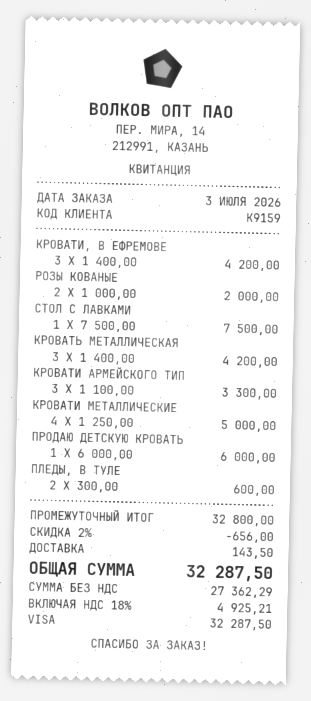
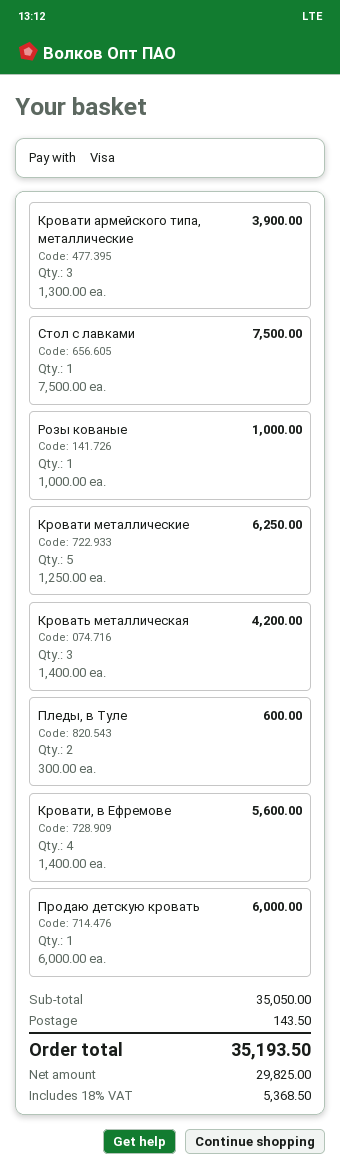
КРОВАТИ, В ЕФРЕМОВЕ: 3 x 1400.00 = 4200.00 -> 4 x 1400.00 = 5600.00
РОЗЫ КОВАНЫЕ: 2 x 1000.00 = 2000.00 -> 1 x 1000.00 = 1000.00
КРОВАТИ АРМЕЙСКОГО ТИП: 3 x 1100.00 = 3300.00 -> 3 x 1300.00 = 3900.00
КРОВАТИ МЕТАЛЛИЧЕСКИЕ: 4 x 1250.00 = 5000.00 -> 5 x 1250.00 = 6250.00
subtotal: 32800.00 -> 35050.00
discount: 2% = 656.00 -> none
net: 27362.29 -> 29825.00
tax: 18% = 4925.21 -> 18% = 5368.50
total: 32287.50 -> 35193.50

